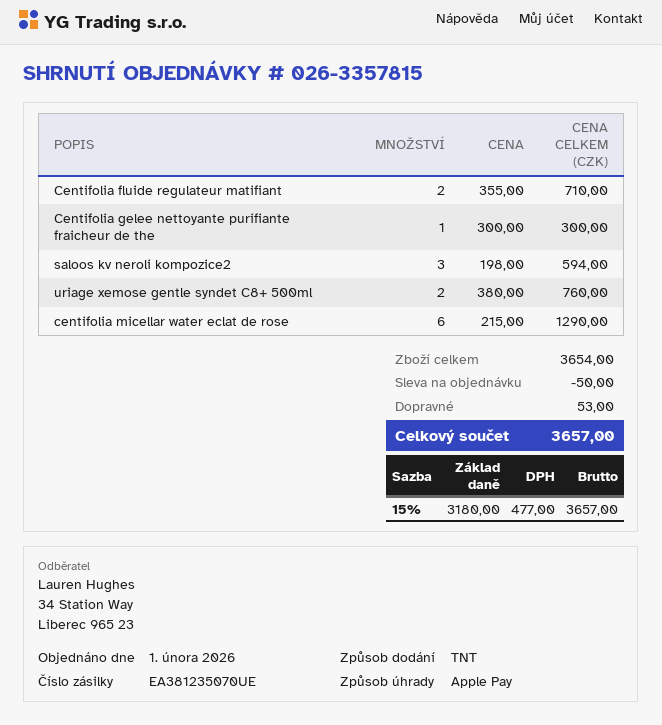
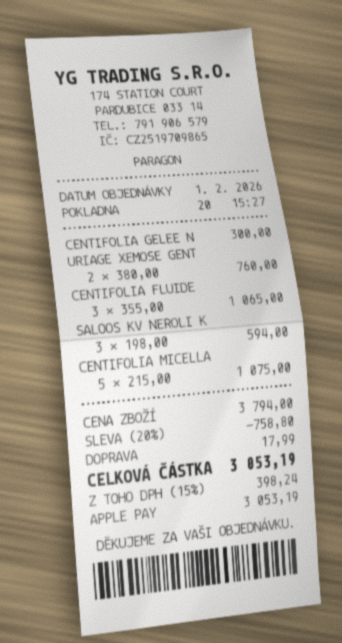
Centifolia fluide regulateur matifiant: 2 x 355.00 = 710.00 -> 3 x 355.00 = 1065.00
centifolia micellar water eclat de rose: 6 x 215.00 = 1290.00 -> 5 x 215.00 = 1075.00
subtotal: 3654.00 -> 3794.00
discount: 50.00 -> 758.80
shipping: 53.00 -> 17.99
tax: 15% = 477.00 -> 15% = 398.24
total: 3657.00 -> 3053.19

